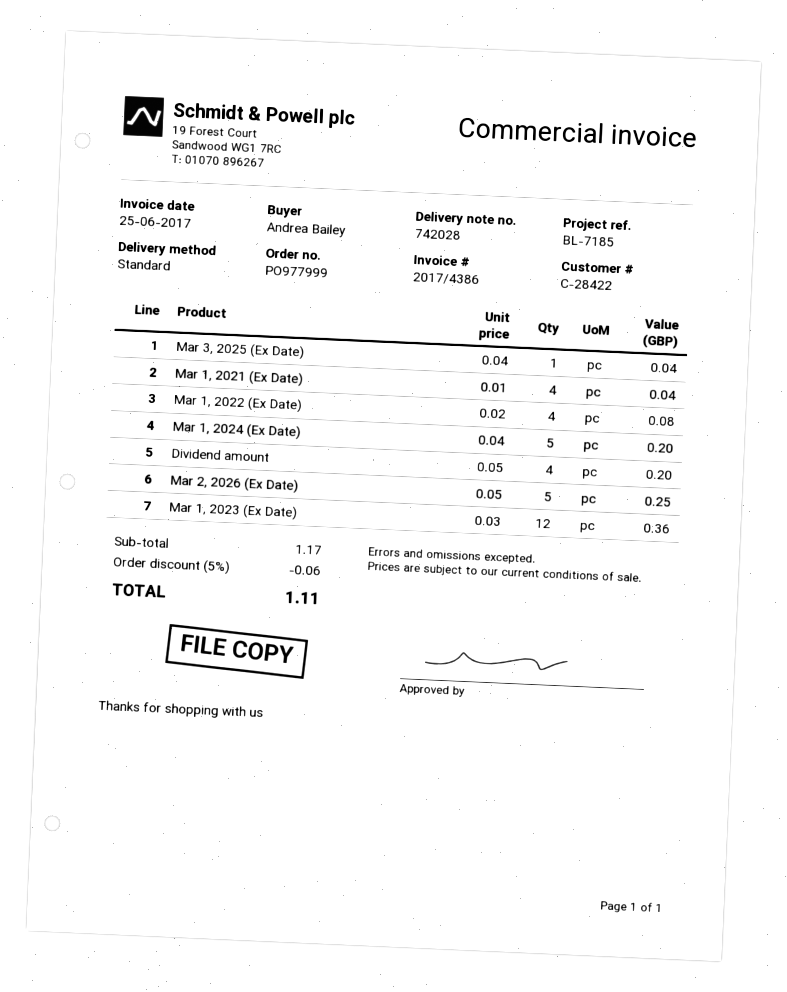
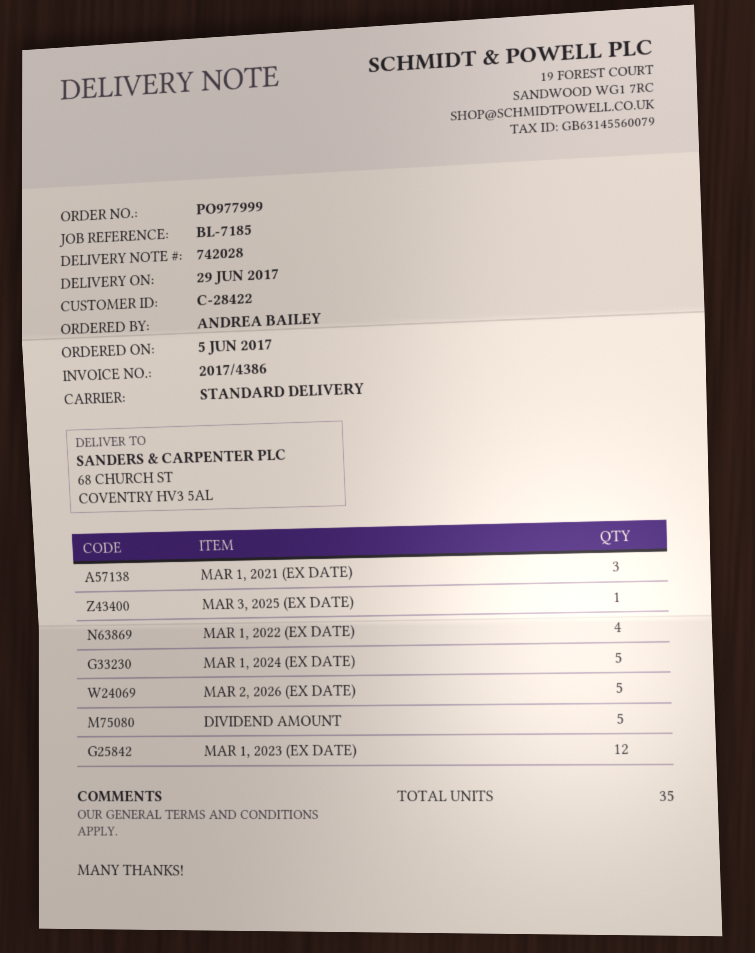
Mar 1, 2021 (Ex Date): 4 -> 3
Dividend amount: 4 -> 5

